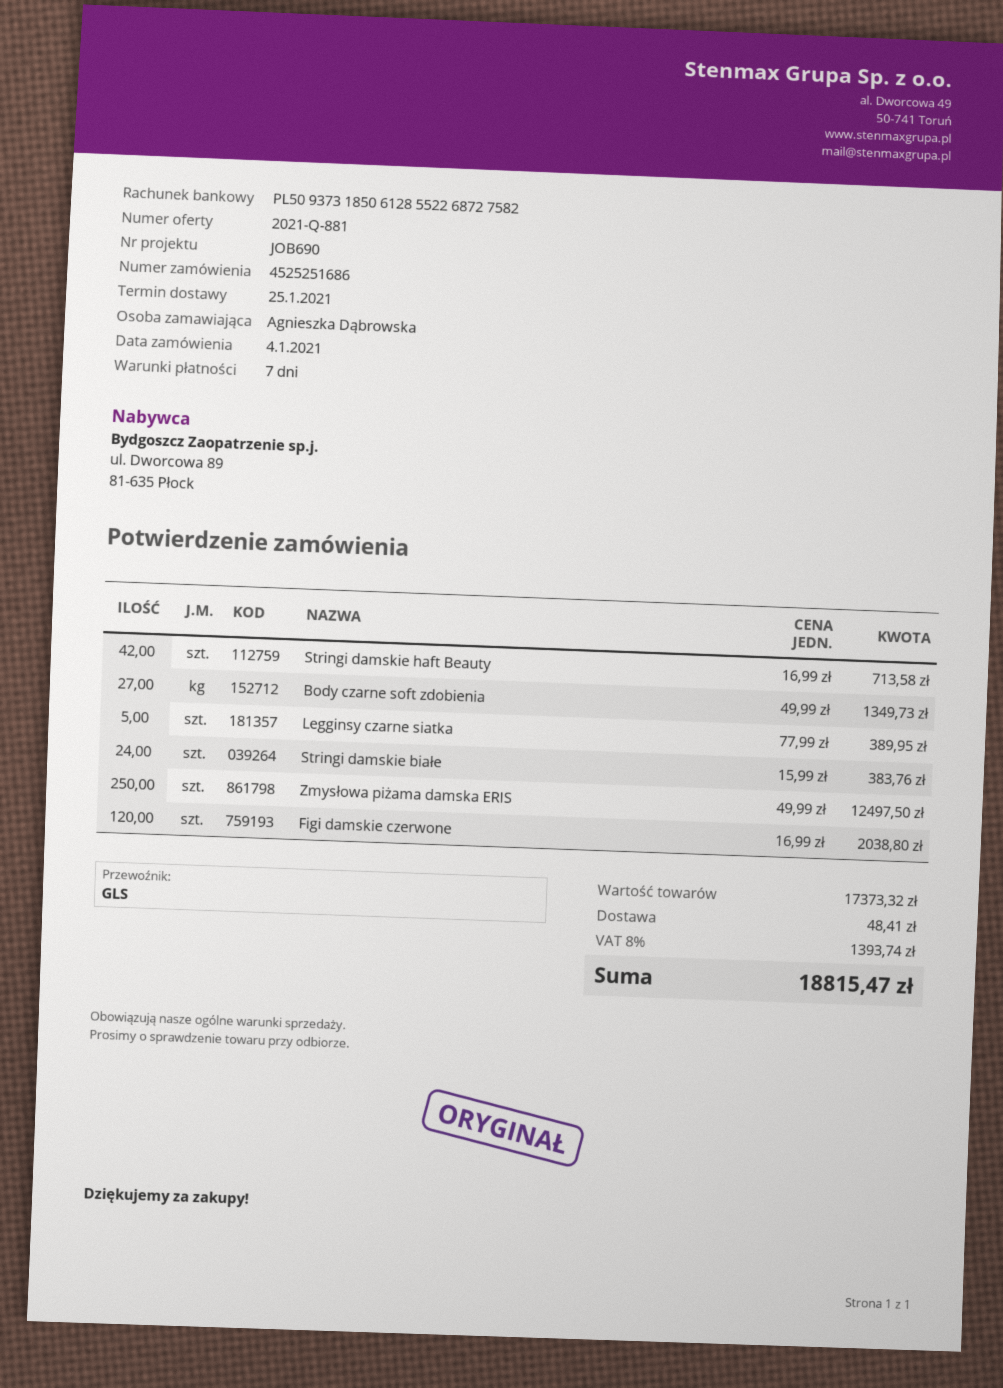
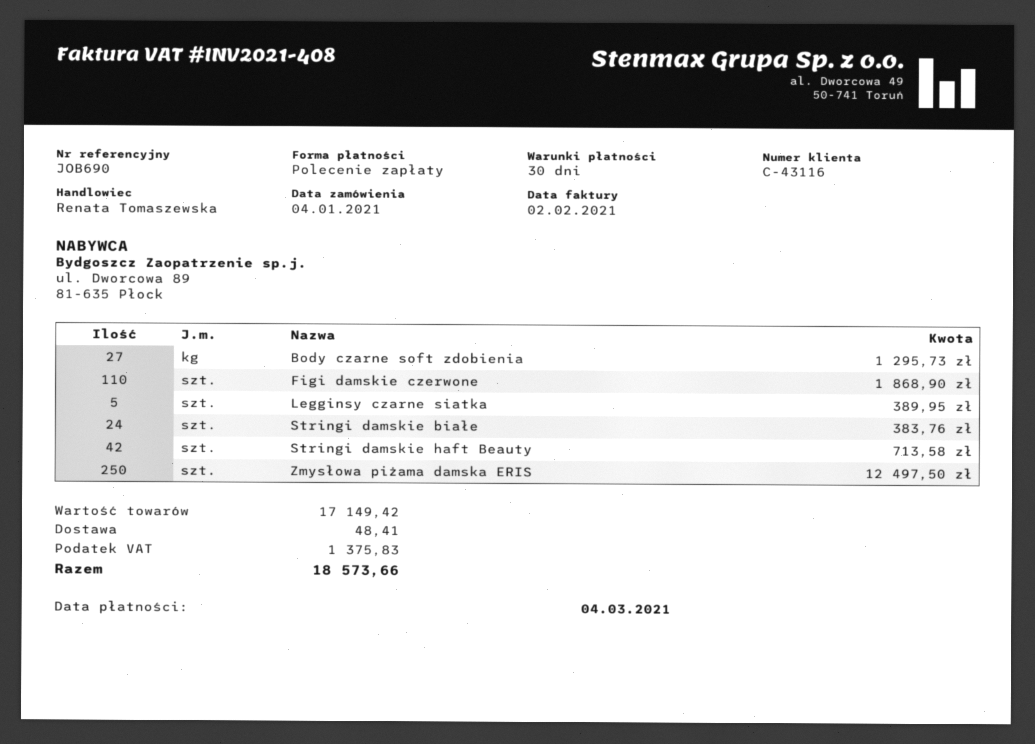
payment terms: 7 days -> 30 days
Body czarne soft zdobienia: 27 for 1349.73 -> 27 for 1295.73
Figi damskie czerwone: 120 for 2038.80 -> 110 for 1868.90
subtotal: 17373.32 -> 17149.42
tax: 1393.74 -> 1375.83
total: 18815.47 -> 18573.66

